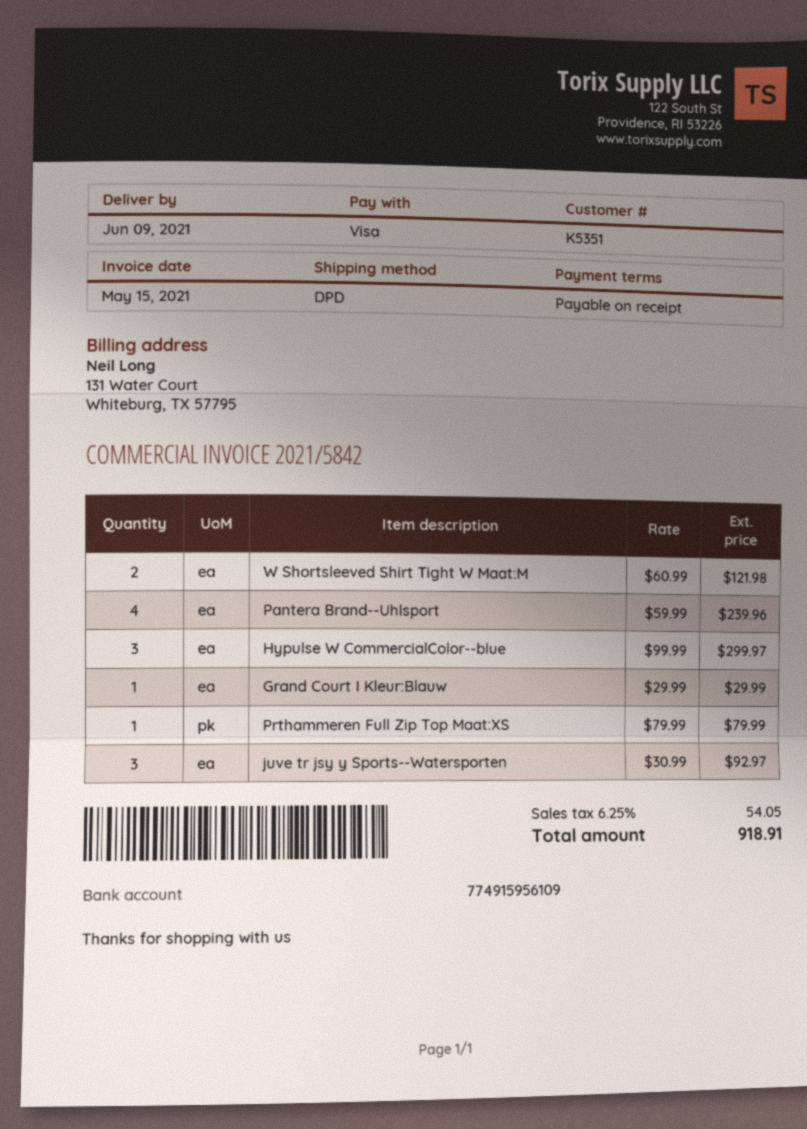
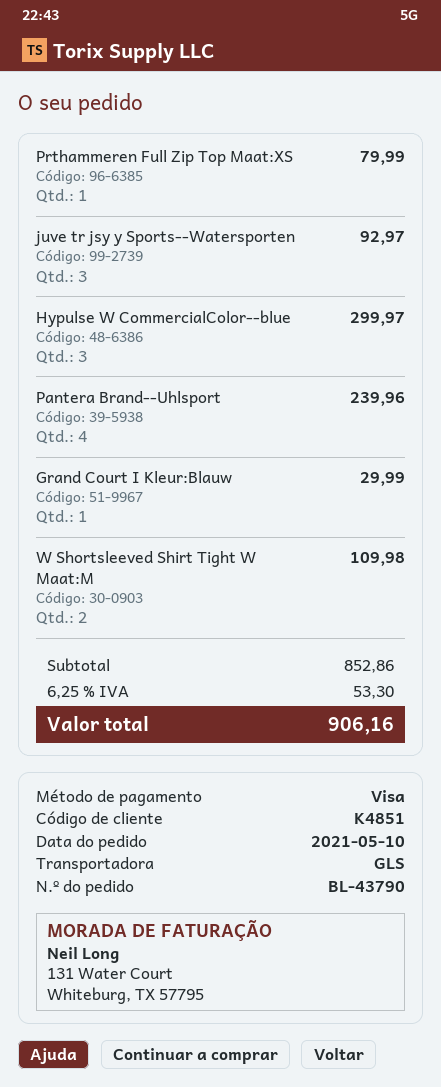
customer number: K5351 -> K4851
shipping method: DPD -> GLS
W Shortsleeved Shirt Tight W Maat:M: 2 for 121.98 -> 2 for 109.98
tax: 6.25% = 54.05 -> 6.25% = 53.30
total: 918.91 -> 906.16

